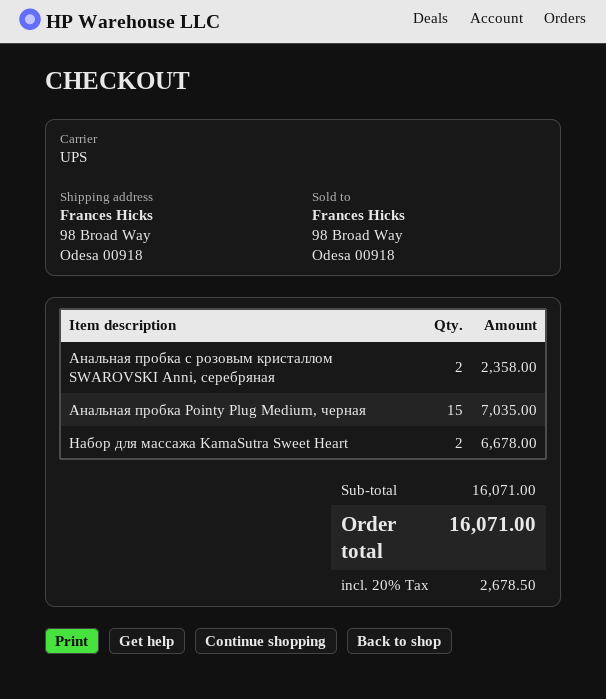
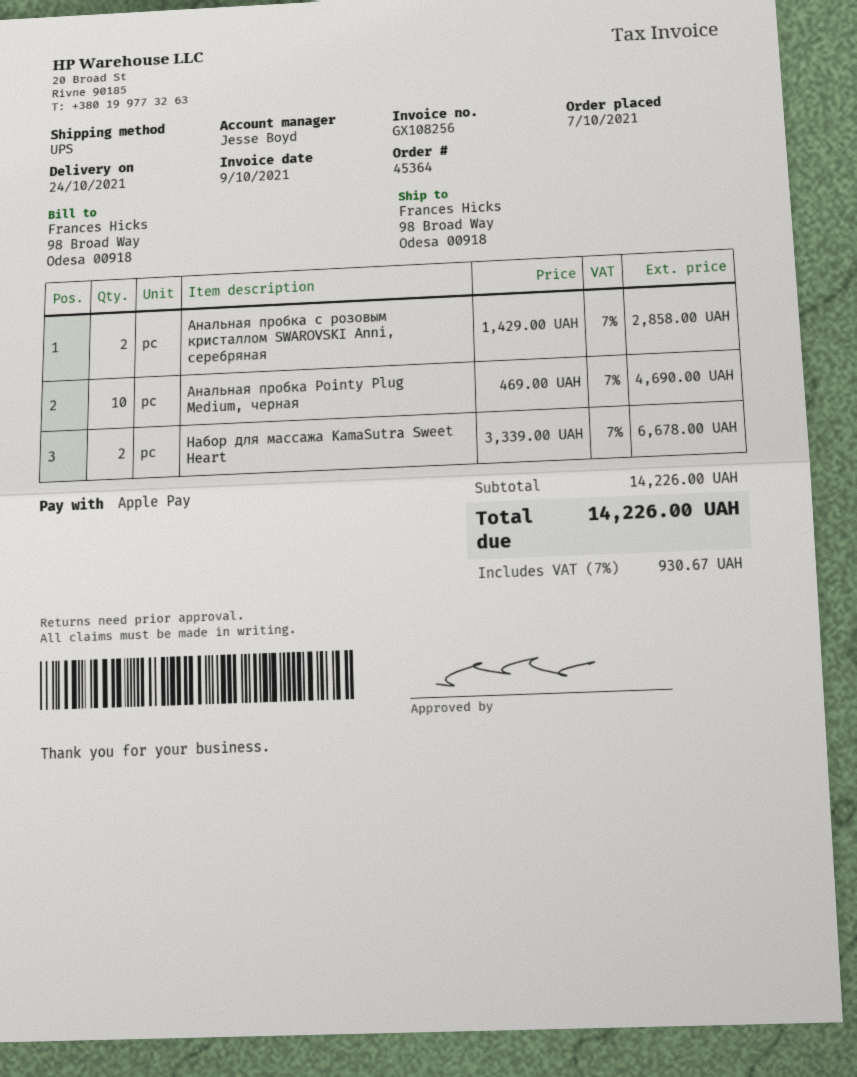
Анальная пробка с розовым кристаллом SWAROVSKI Anni, серебряная: 2 for 2358.00 -> 2 for 2858.00
Анальная пробка Pointy Plug Medium, черная: 15 for 7035.00 -> 10 for 4690.00
subtotal: 16071.00 -> 14226.00
tax: 20% = 2678.50 -> 7% = 930.67
total: 16071.00 -> 14226.00

